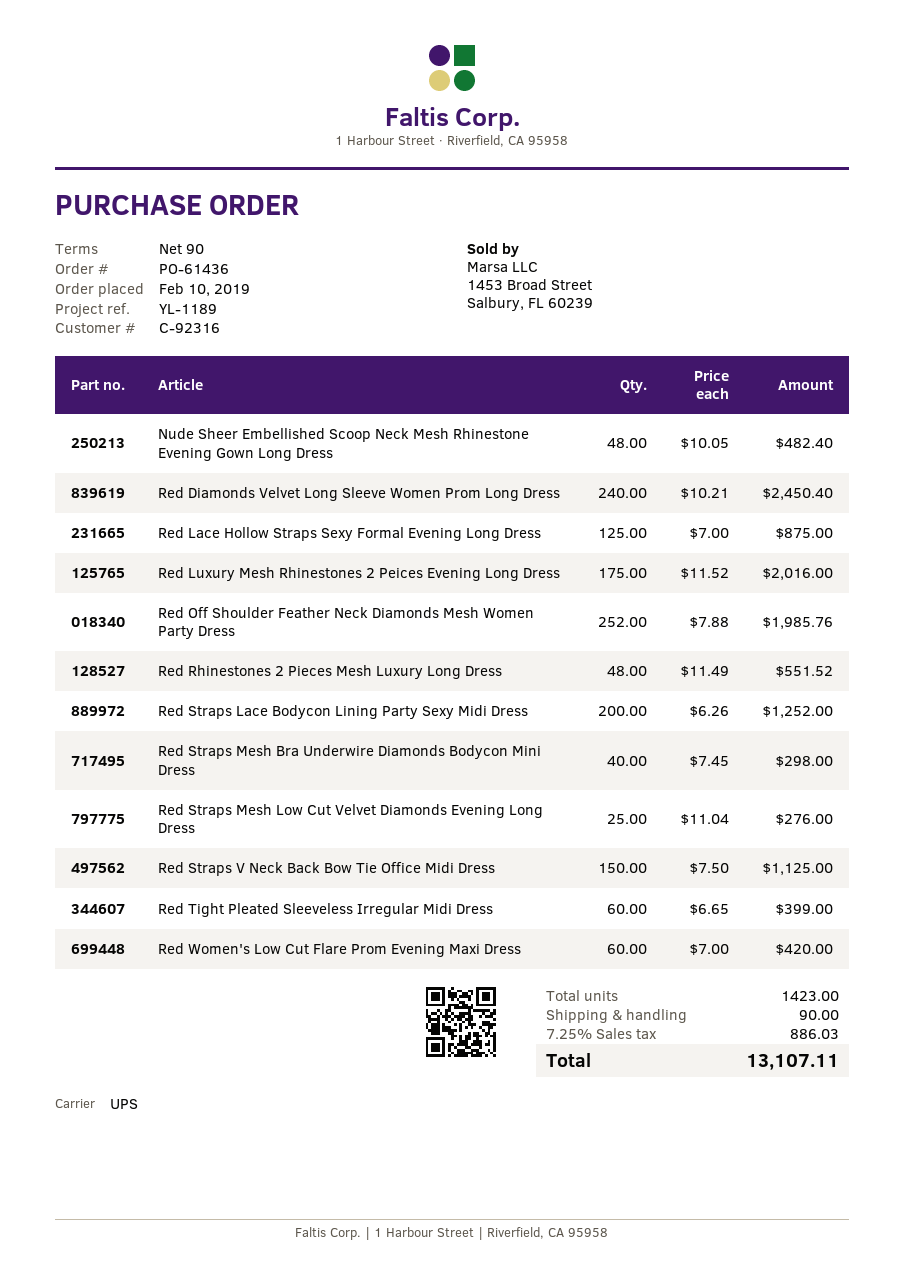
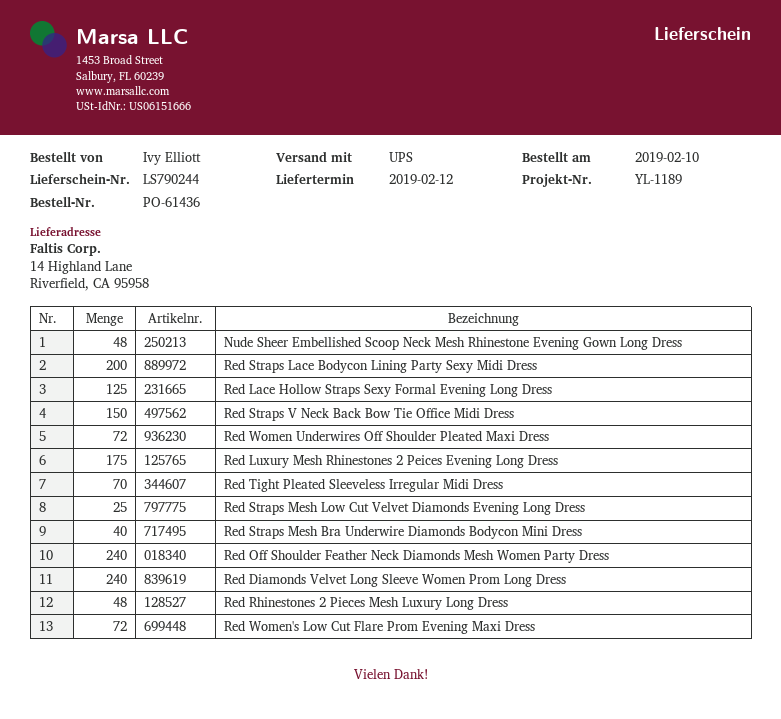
Red Off Shoulder Feather Neck Diamonds Mesh Women Party Dress: 252 -> 240
Red Tight Pleated Sleeveless Irregular Midi Dress: 60 -> 70
Red Women's Low Cut Flare Prom Evening Maxi Dress: 60 -> 72
Red Women Underwires Off Shoulder Pleated Maxi Dress: none -> 72

